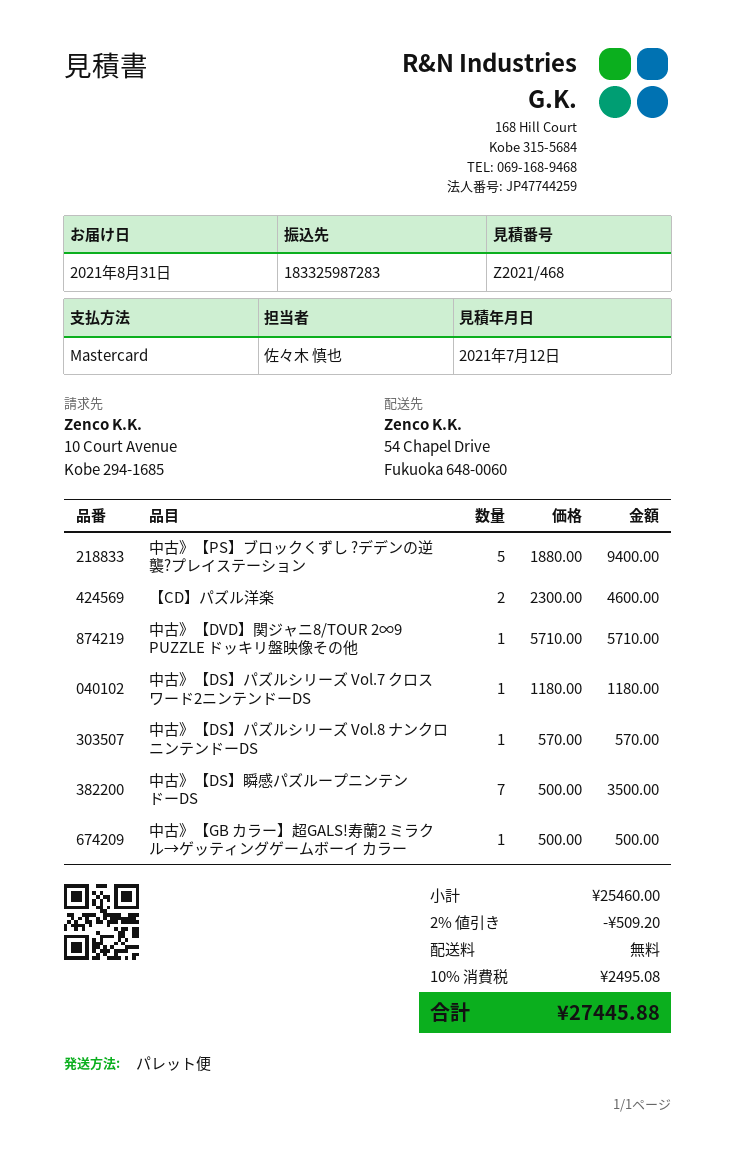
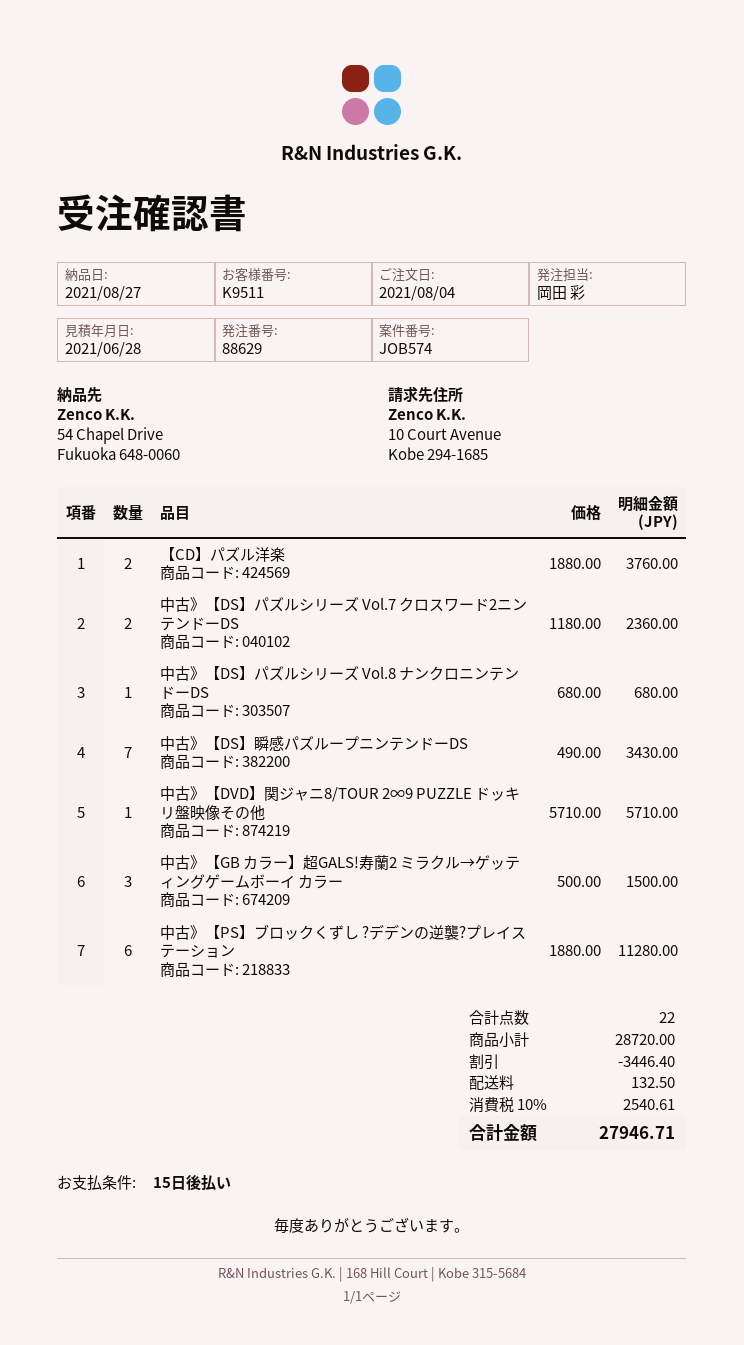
quote date: 2021-07-12 -> 2021-06-28
delivery date: 2021-08-31 -> 2021-08-27
中古》【PS】ブロックくずし ?デデンの逆襲?プレイステーション: 5 x 1880.00 = 9400.00 -> 6 x 1880.00 = 11280.00
【CD】パズル洋楽: 2 x 2300.00 = 4600.00 -> 2 x 1880.00 = 3760.00
中古》【DS】パズルシリーズ Vol.7 クロスワード2ニンテンドーDS: 1 x 1180.00 = 1180.00 -> 2 x 1180.00 = 2360.00
中古》【DS】パズルシリーズ Vol.8 ナンクロニンテンドーDS: 1 x 570.00 = 570.00 -> 1 x 680.00 = 680.00
中古》【DS】瞬感パズループニンテンドーDS: 7 x 500.00 = 3500.00 -> 7 x 490.00 = 3430.00
中古》【GB カラー】超GALS!寿蘭2 ミラクル→ゲッティングゲームボーイ カラー: 1 x 500.00 = 500.00 -> 3 x 500.00 = 1500.00
subtotal: 25460.00 -> 28720.00
discount: 509.20 -> 3446.40
shipping: 0.00 -> 132.50
tax: 10% = 2495.08 -> 10% = 2540.61
total: 27445.88 -> 27946.71

